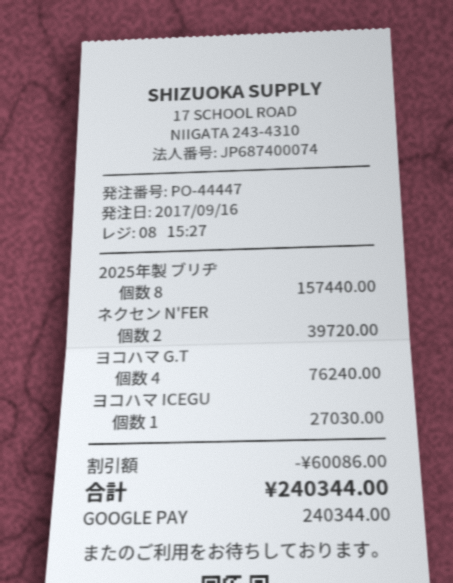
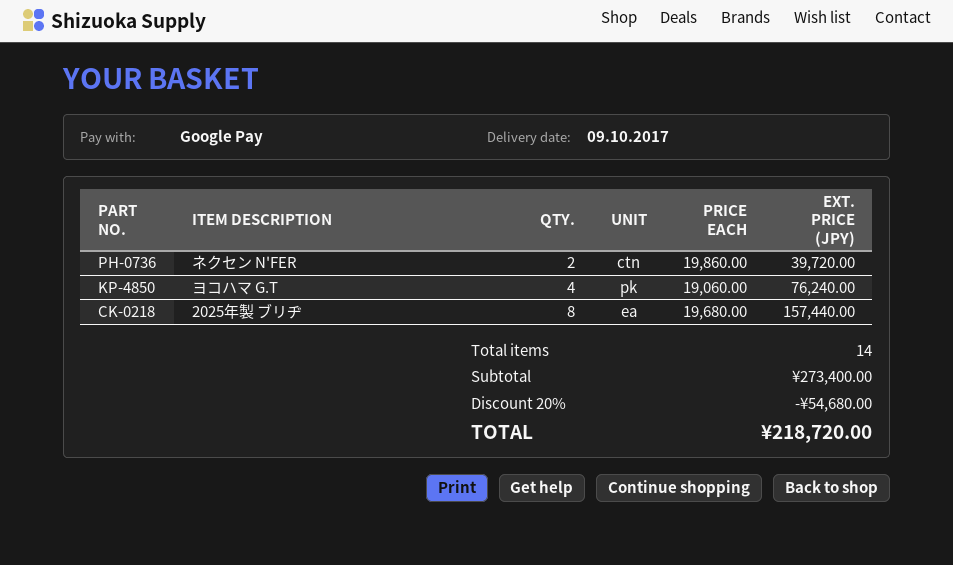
ヨコハマ ICEGU: 1 for 27030.00 -> none
discount: 60086.00 -> 54680.00
total: 240344.00 -> 218720.00

